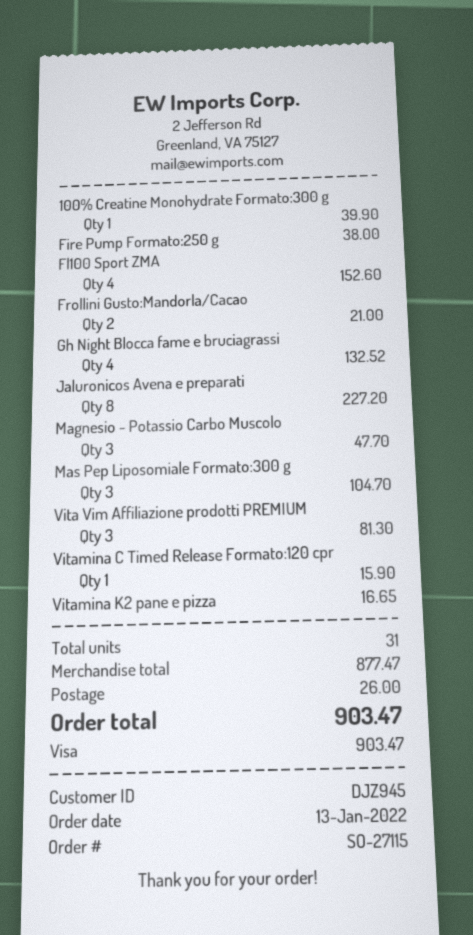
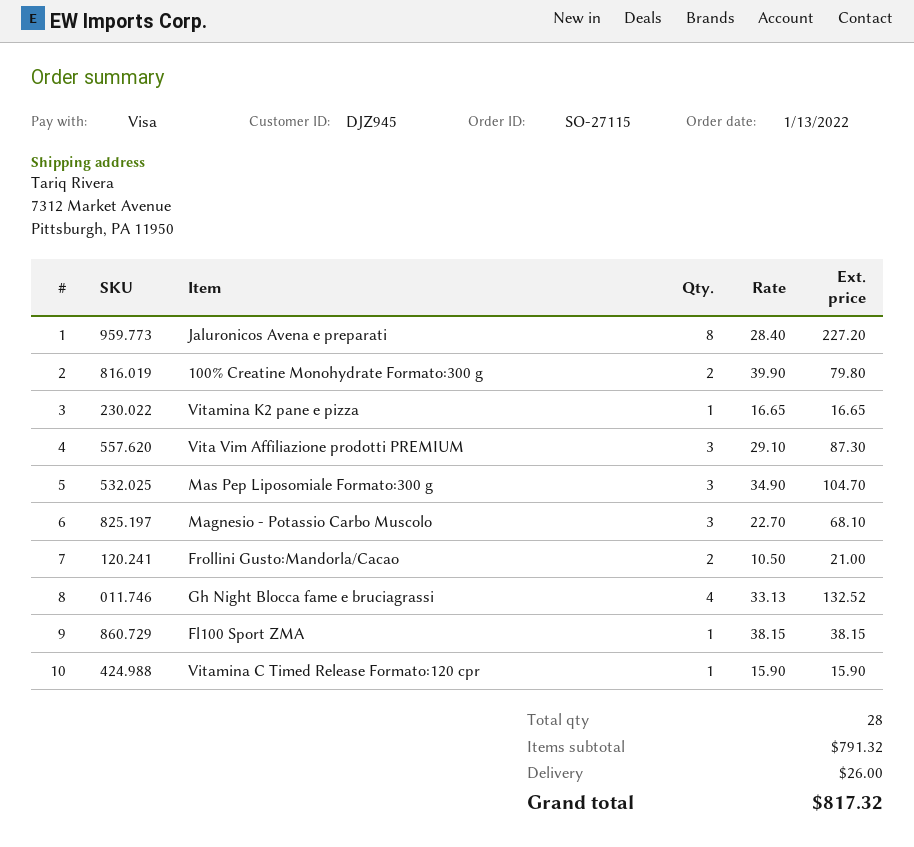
100% Creatine Monohydrate Formato:300 g: 1 for 39.90 -> 2 for 79.80
Fire Pump Formato:250 g: 1 for 38.00 -> none
Fl100 Sport ZMA: 4 for 152.60 -> 1 for 38.15
Magnesio - Potassio Carbo Muscolo: 3 for 47.70 -> 3 for 68.10
Vita Vim Affiliazione prodotti PREMIUM: 3 for 81.30 -> 3 for 87.30
total quantity: 31 -> 28
subtotal: 877.47 -> 791.32
total: 903.47 -> 817.32

